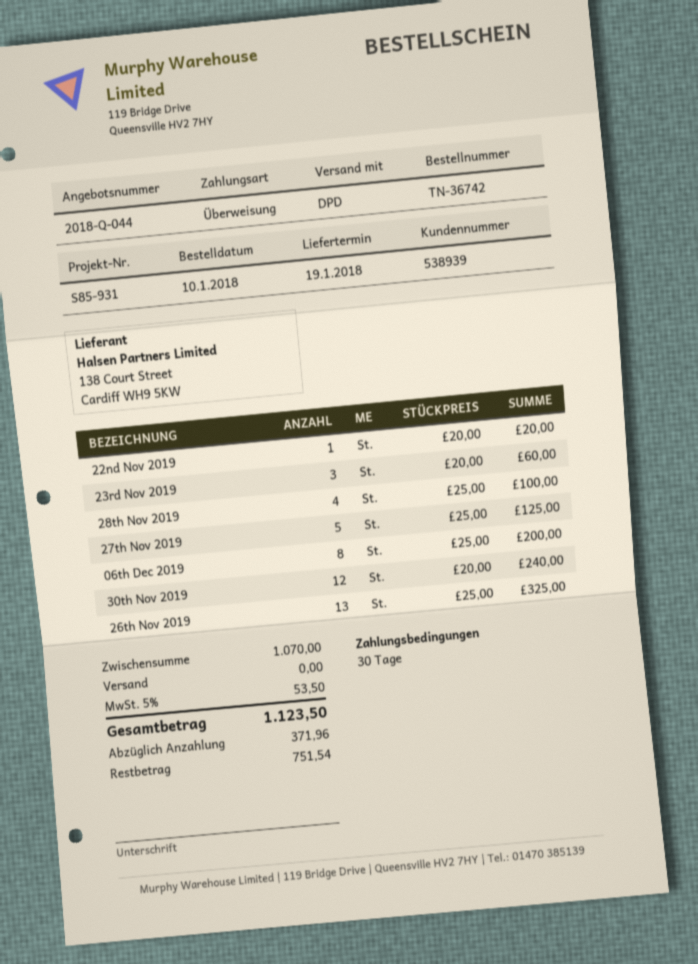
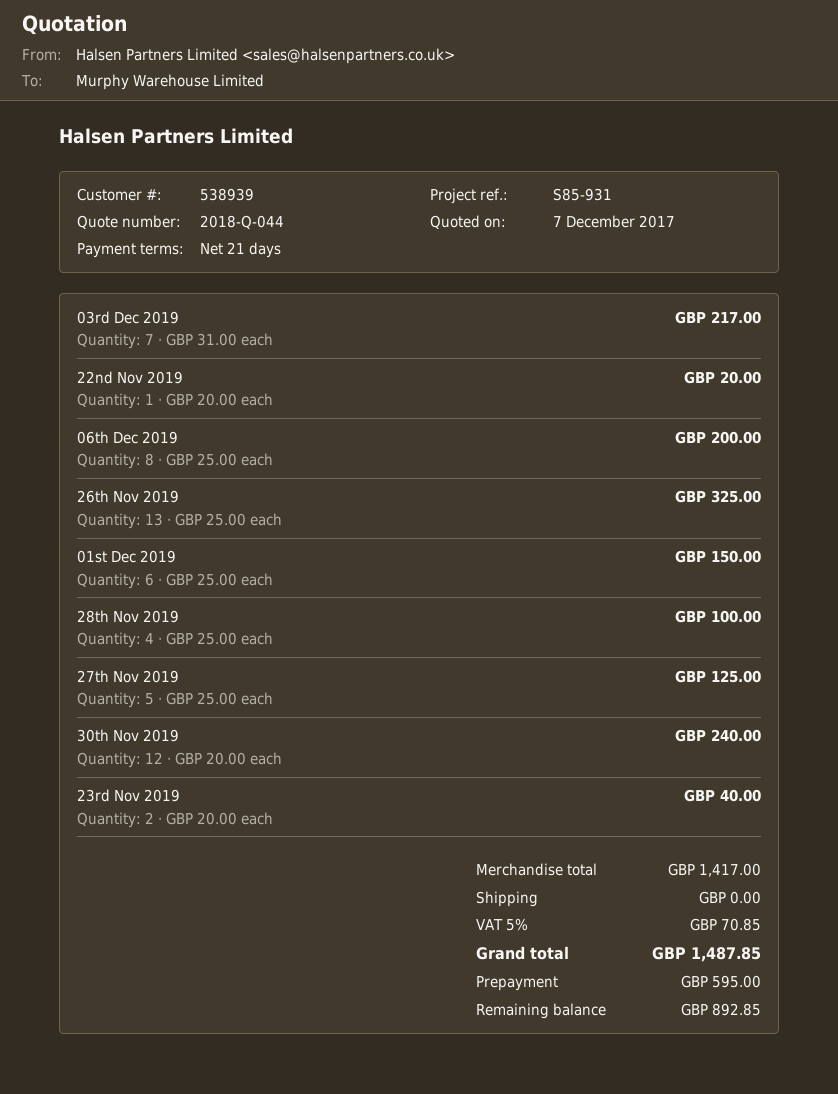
payment terms: 30 days -> 21 days
23rd Nov 2019: 3 x 20.00 = 60.00 -> 2 x 20.00 = 40.00
03rd Dec 2019: none -> 7 x 31.00 = 217.00
01st Dec 2019: none -> 6 x 25.00 = 150.00
subtotal: 1070.00 -> 1417.00
tax: 5% = 53.50 -> 5% = 70.85
total: 1123.50 -> 1487.85
deposit: 371.96 -> 595.00
balance: 751.54 -> 892.85

